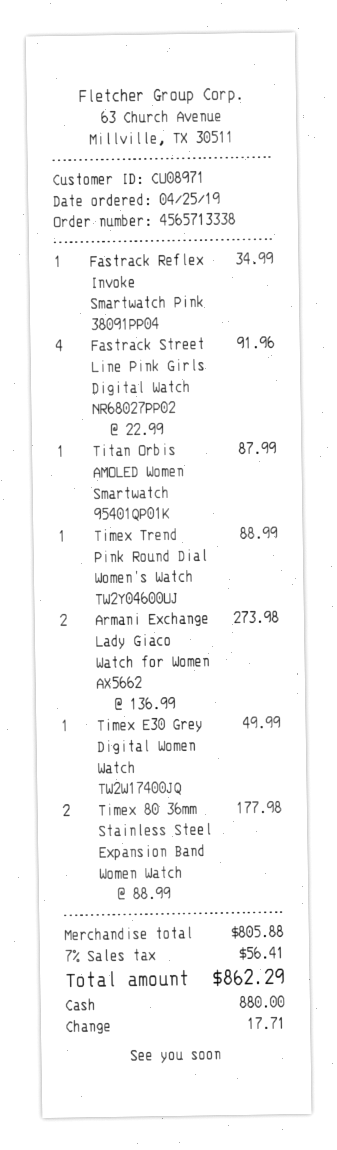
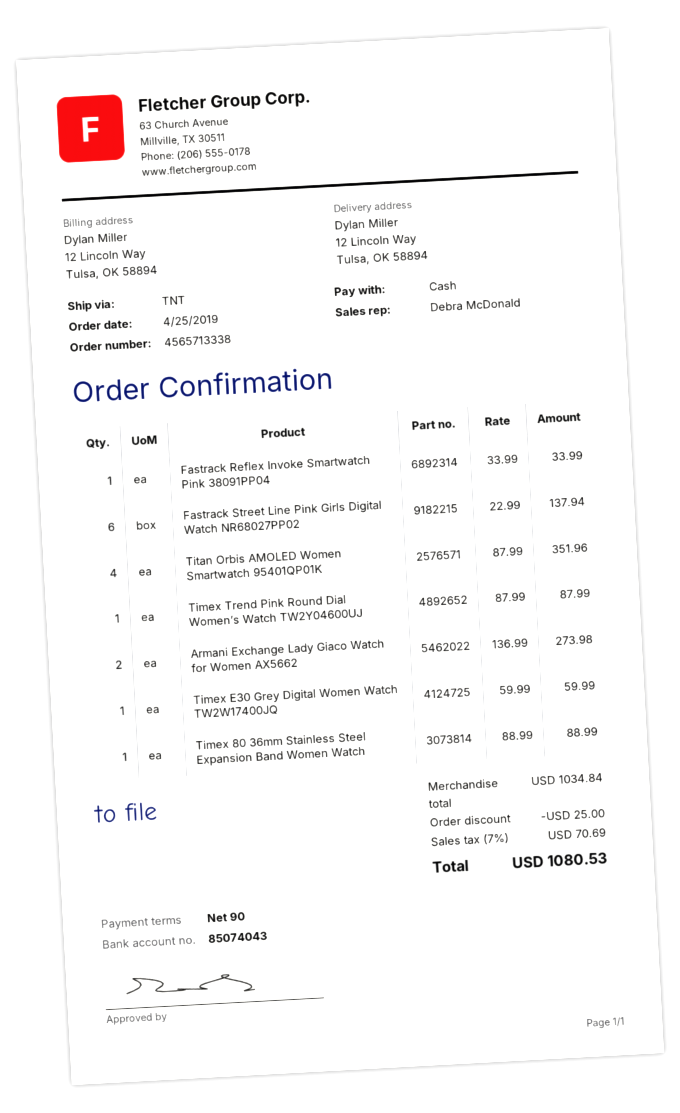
Fastrack Reflex Invoke Smartwatch Pink 38091PP04: 1 x 34.99 = 34.99 -> 1 x 33.99 = 33.99
Fastrack Street Line Pink Girls Digital Watch NR68027PP02: 4 x 22.99 = 91.96 -> 6 x 22.99 = 137.94
Titan Orbis AMOLED Women Smartwatch 95401QP01K: 1 x 87.99 = 87.99 -> 4 x 87.99 = 351.96
Timex Trend Pink Round Dial Women’s Watch TW2Y04600UJ: 1 x 88.99 = 88.99 -> 1 x 87.99 = 87.99
Timex E30 Grey Digital Women Watch TW2W17400JQ: 1 x 49.99 = 49.99 -> 1 x 59.99 = 59.99
Timex 80 36mm Stainless Steel Expansion Band Women Watch: 2 x 88.99 = 177.98 -> 1 x 88.99 = 88.99
subtotal: 805.88 -> 1034.84
discount: none -> 25.00
tax: 7% = 56.41 -> 7% = 70.69
total: 862.29 -> 1080.53

